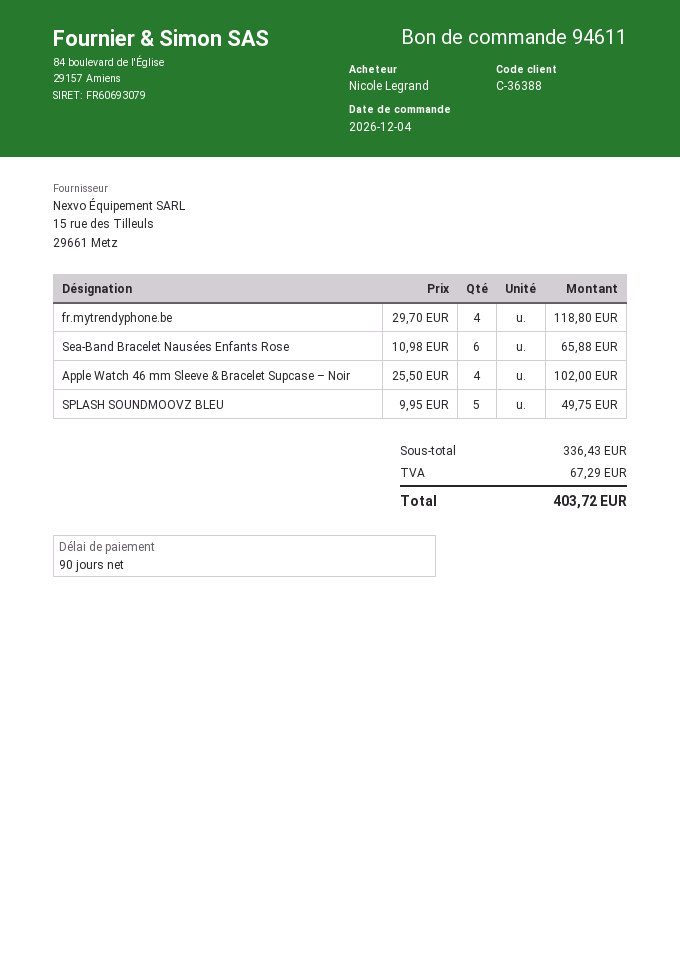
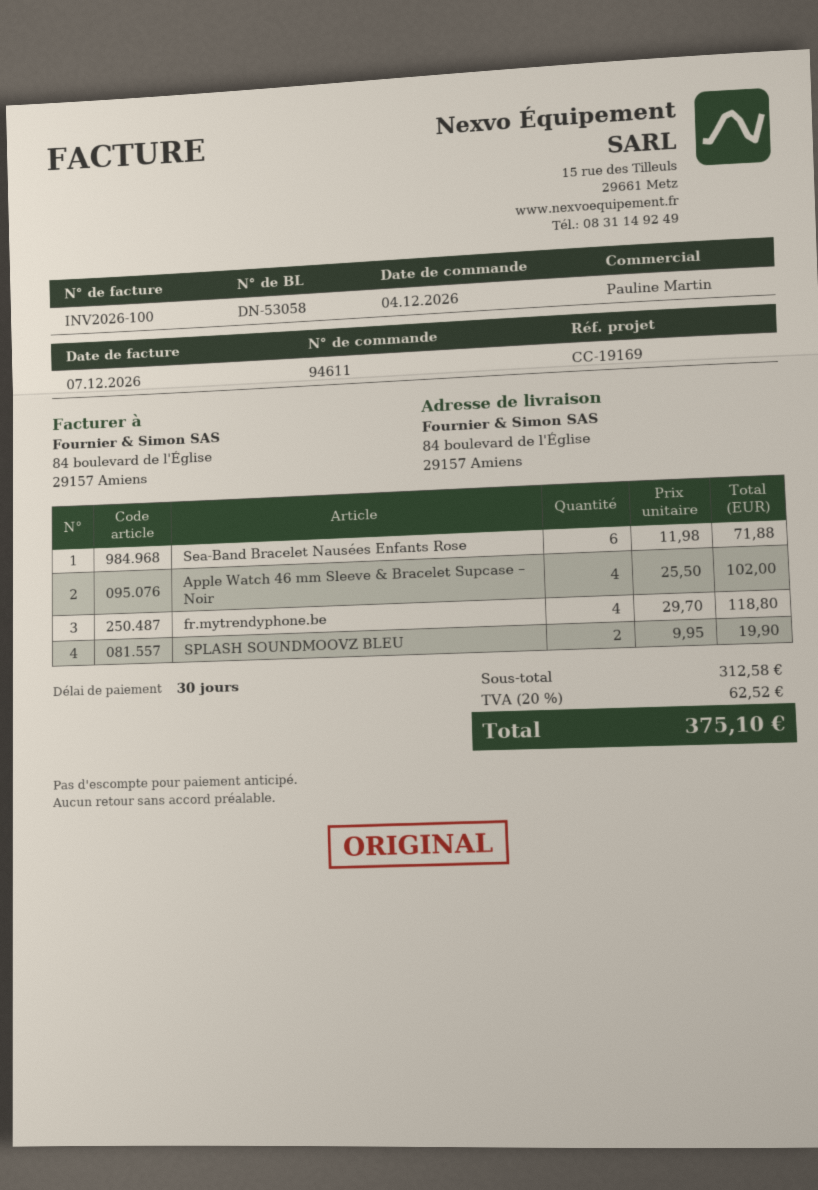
payment terms: 90 days -> 30 days
Sea-Band Bracelet Nausées Enfants Rose: 6 x 10.98 = 65.88 -> 6 x 11.98 = 71.88
SPLASH SOUNDMOOVZ BLEU: 5 x 9.95 = 49.75 -> 2 x 9.95 = 19.90
subtotal: 336.43 -> 312.58
tax: 67.29 -> 62.52
total: 403.72 -> 375.10

